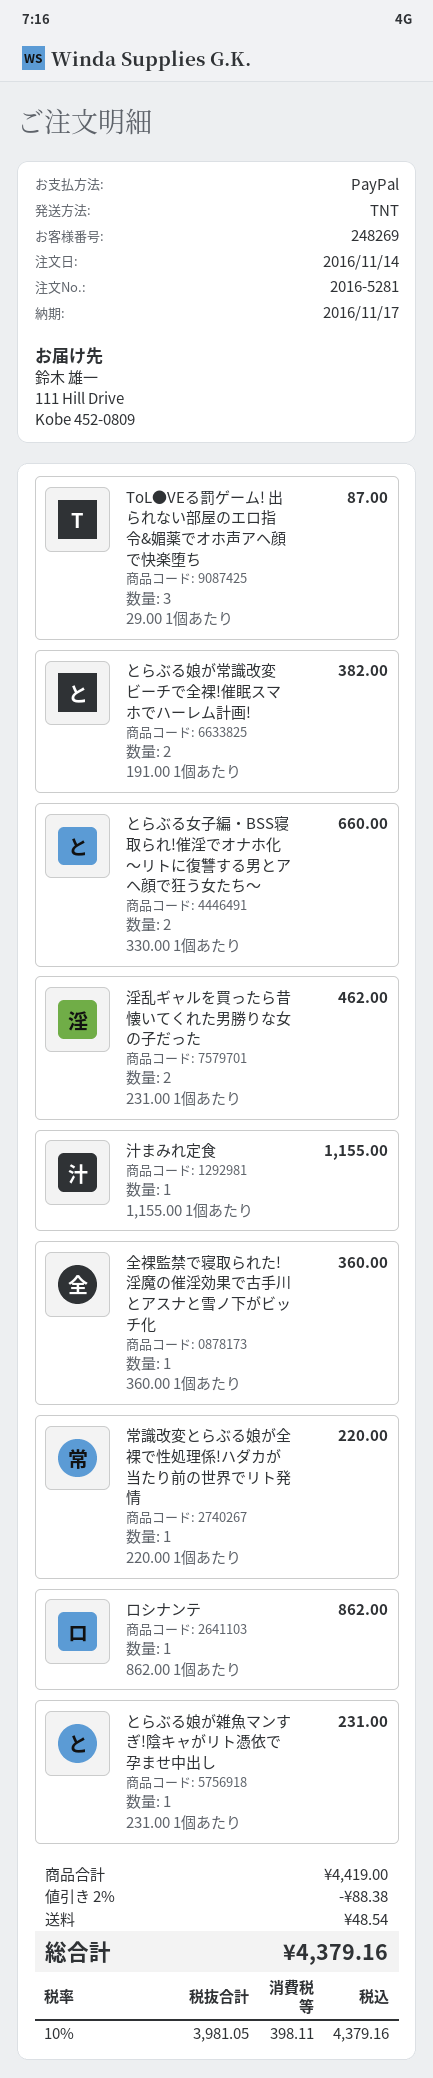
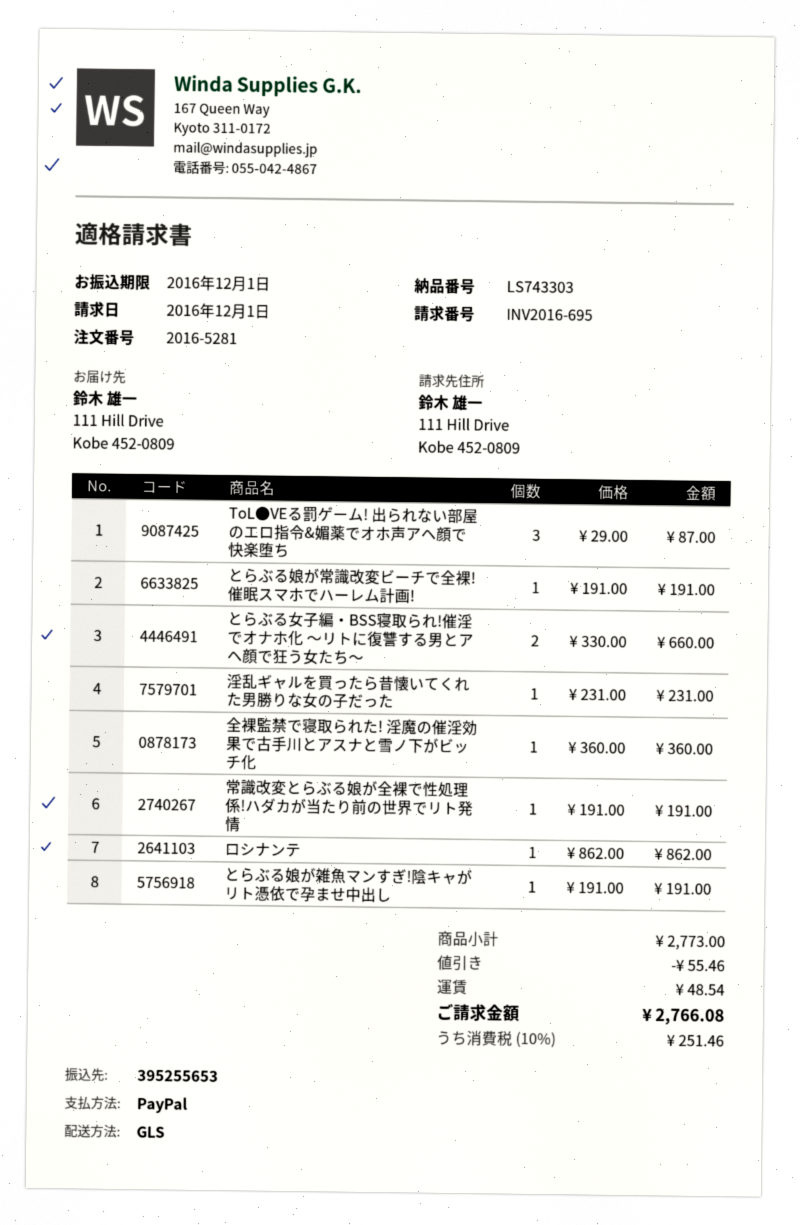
shipping method: TNT -> GLS
とらぶる娘が常識改変ビーチで全裸!催眠スマホでハーレム計画!: 2 x 191.00 = 382.00 -> 1 x 191.00 = 191.00
淫乱ギャルを買ったら昔懐いてくれた男勝りな女の子だった: 2 x 231.00 = 462.00 -> 1 x 231.00 = 231.00
汁まみれ定食: 1 x 1155.00 = 1155.00 -> none
常識改変とらぶる娘が全裸で性処理係!ハダカが当たり前の世界でリト発情: 1 x 220.00 = 220.00 -> 1 x 191.00 = 191.00
とらぶる娘が雑魚マンすぎ!陰キャがリト憑依で孕ませ中出し: 1 x 231.00 = 231.00 -> 1 x 191.00 = 191.00
subtotal: 4419.00 -> 2773.00
discount: 88.38 -> 55.46
tax: 10% = 398.11 -> 10% = 251.46
total: 4379.16 -> 2766.08

